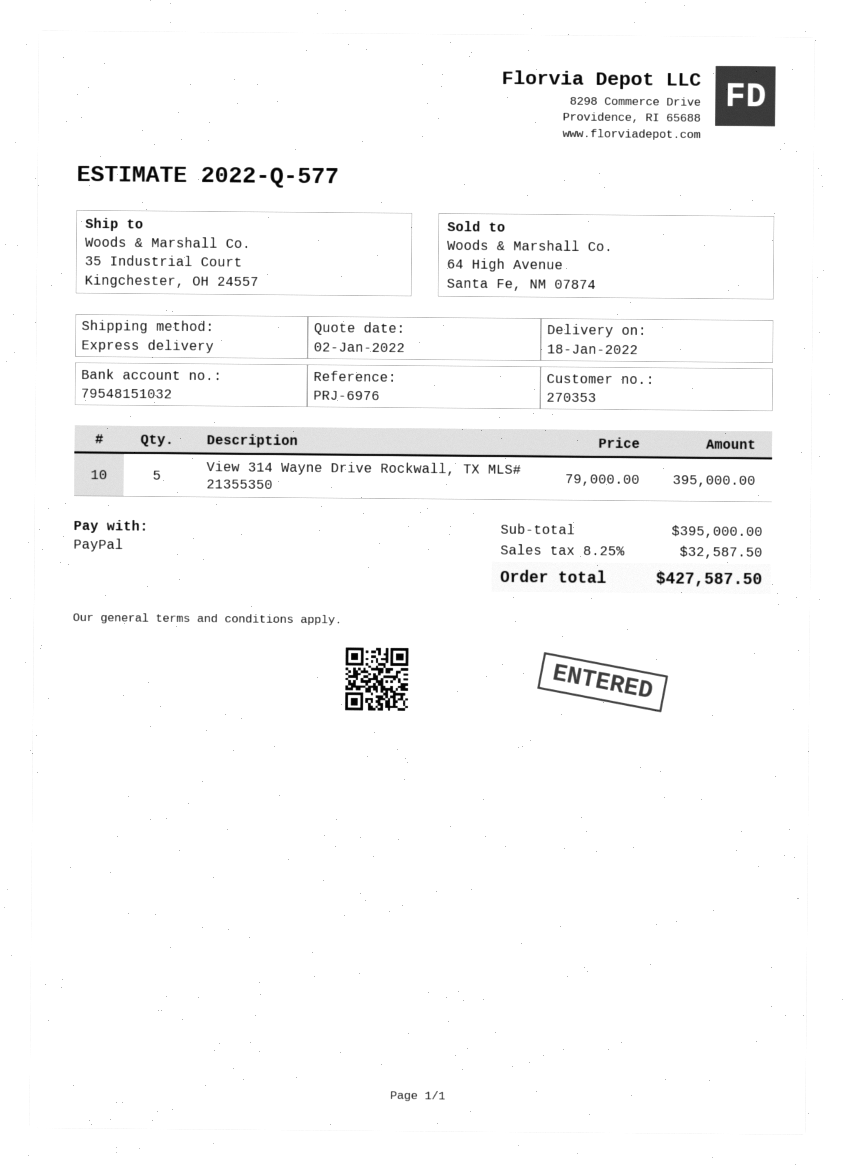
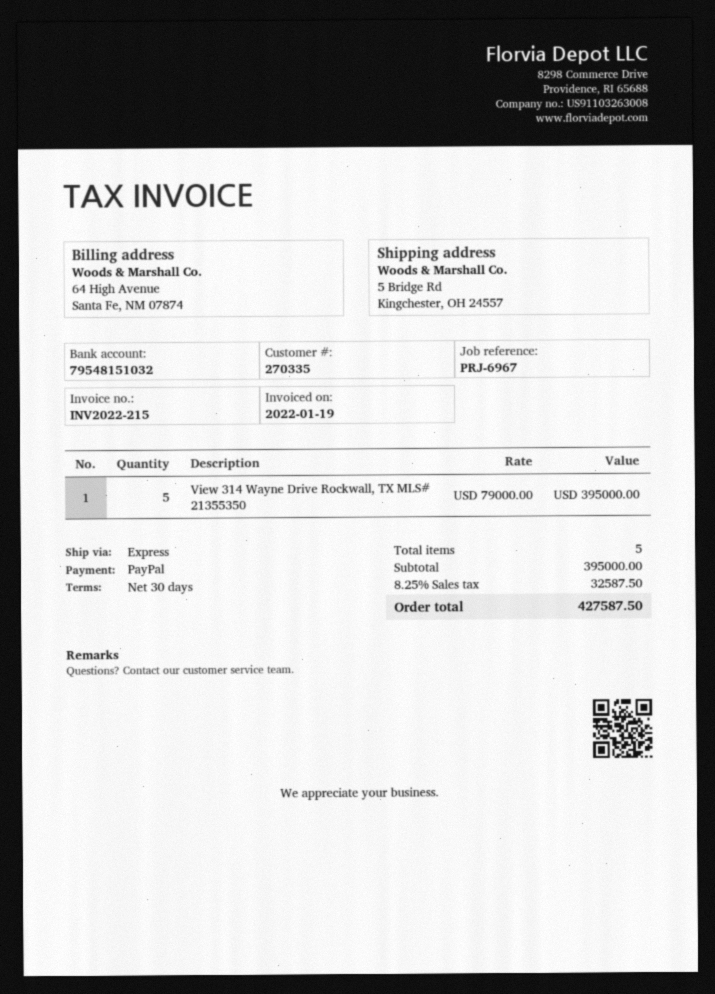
customer number: 270353 -> 270335
reference: PRJ-6976 -> PRJ-6967
ship to: 35 Industrial Court, Kingchester, OH 24557 -> 5 Bridge Rd, Kingchester, OH 24557

